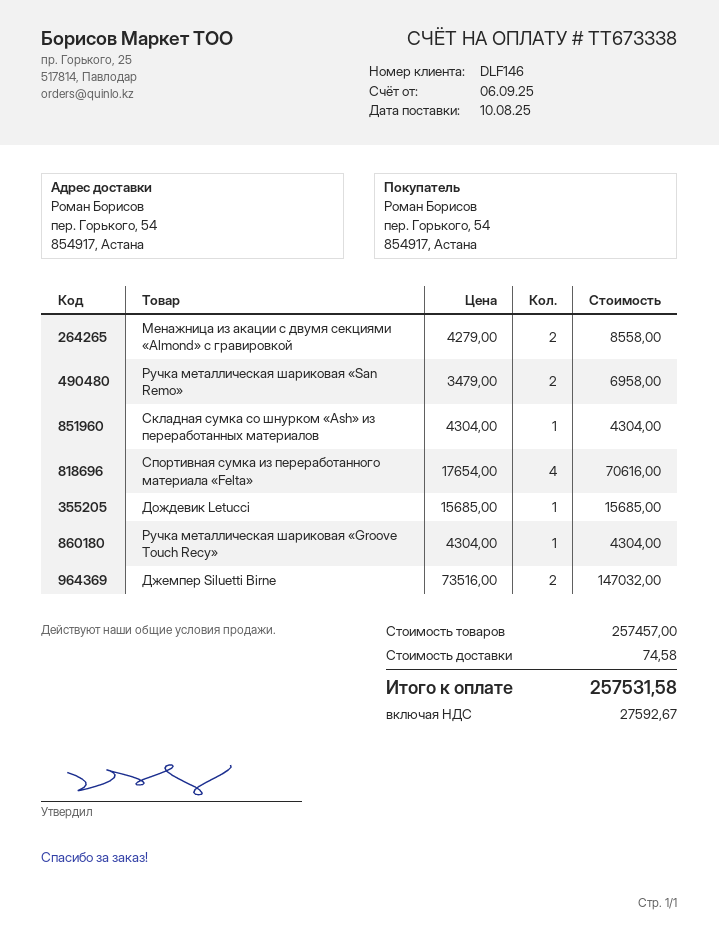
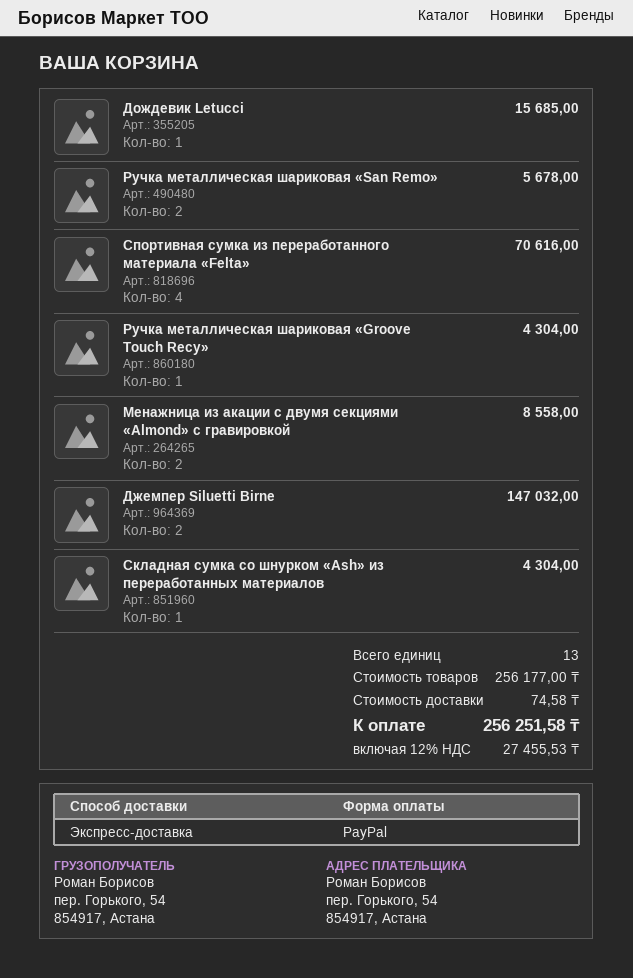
Ручка металлическая шариковая «San Remo»: 2 for 6958.00 -> 2 for 5678.00
subtotal: 257457.00 -> 256177.00
tax: 27592.67 -> 27455.53
total: 257531.58 -> 256251.58

